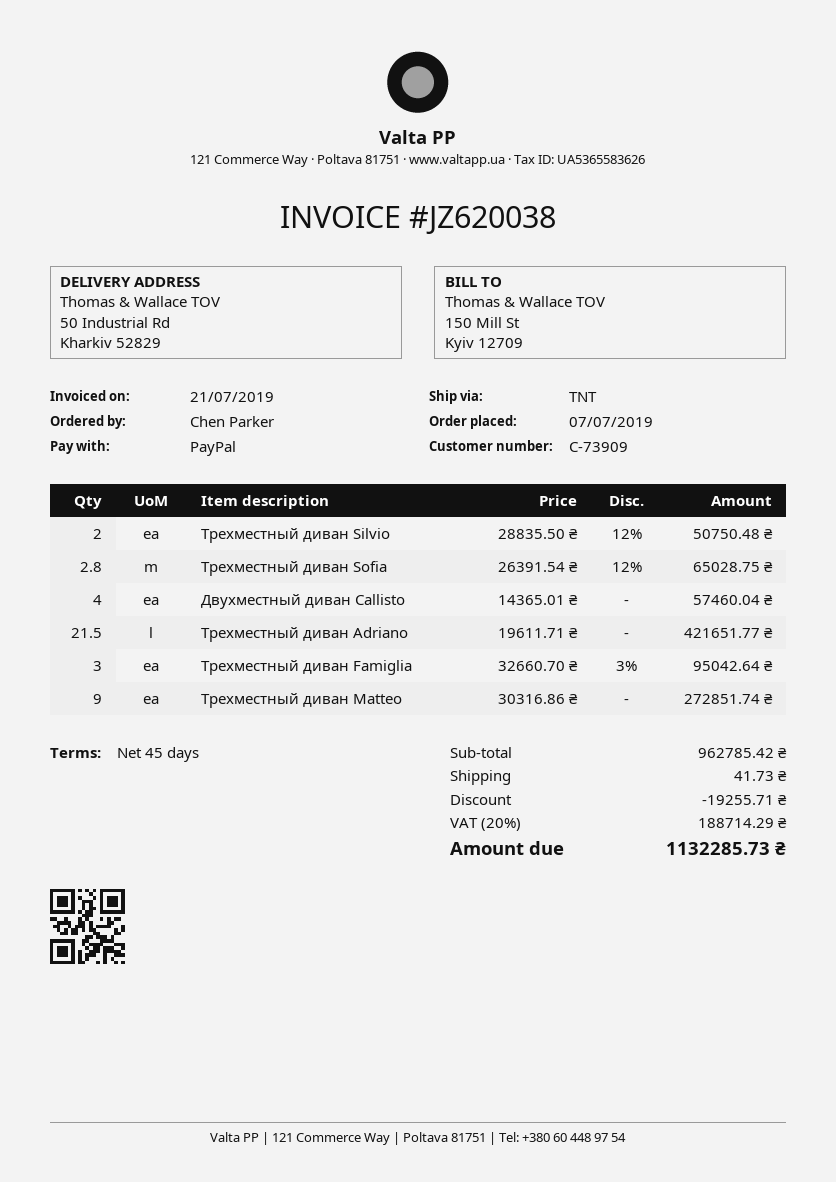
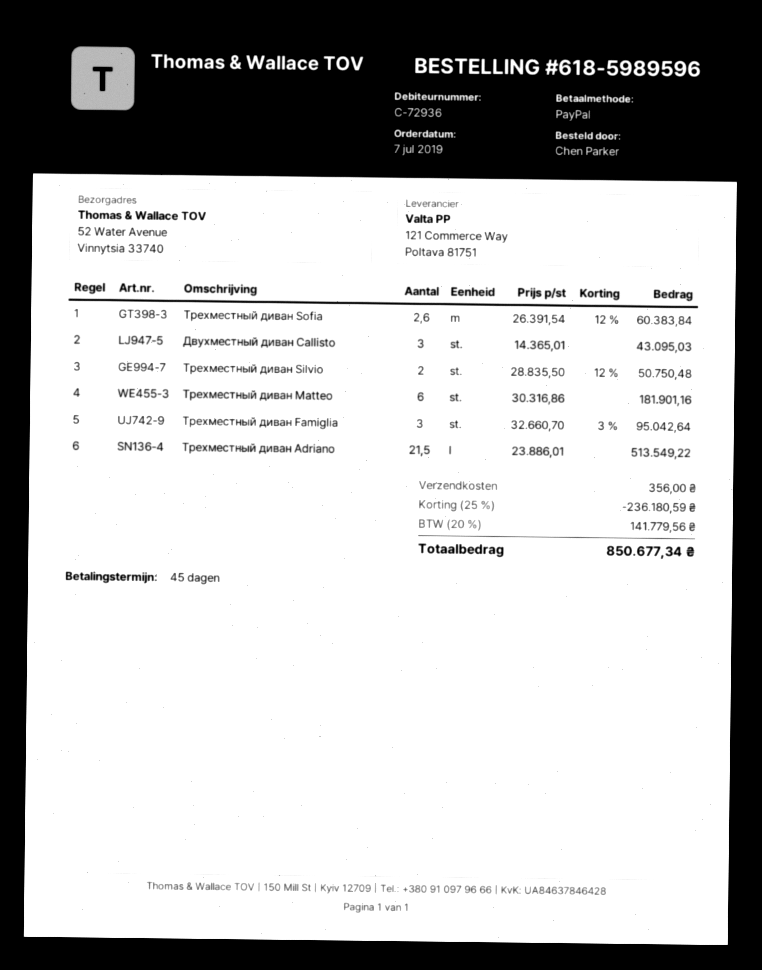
customer number: C-73909 -> C-72936
ship to: 50 Industrial Rd, Kharkiv 52829 -> 52 Water Avenue, Vinnytsia 33740
Трехместный диван Sofia: 2.8 x 26391.54 - 12% = 65028.75 -> 2.6 x 26391.54 - 12% = 60383.84
Двухместный диван Callisto: 4 x 14365.01 = 57460.04 -> 3 x 14365.01 = 43095.03
Трехместный диван Adriano: 21.5 x 19611.71 = 421651.77 -> 21.5 x 23886.01 = 513549.22
Трехместный диван Matteo: 9 x 30316.86 = 272851.74 -> 6 x 30316.86 = 181901.16
discount: 19255.71 -> 236180.59
shipping: 41.73 -> 356.00
tax: 20% = 188714.29 -> 20% = 141779.56
total: 1132285.73 -> 850677.34

